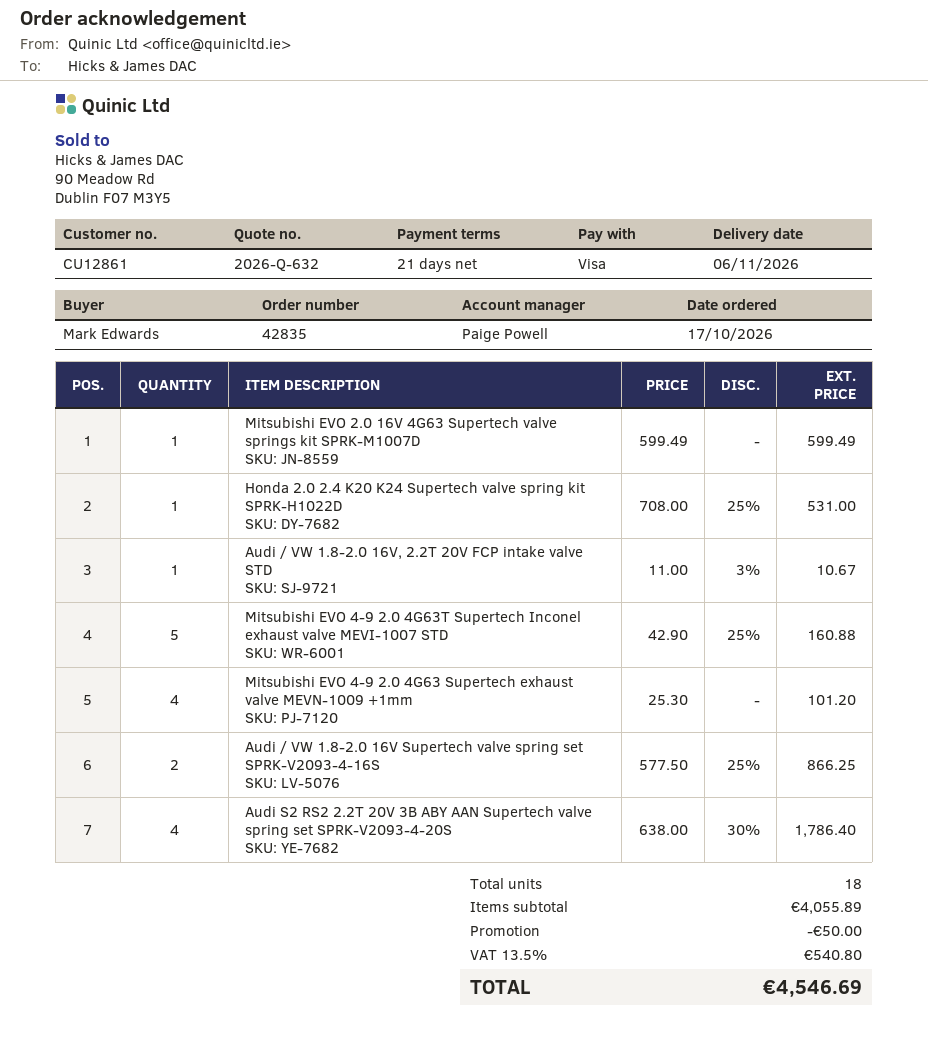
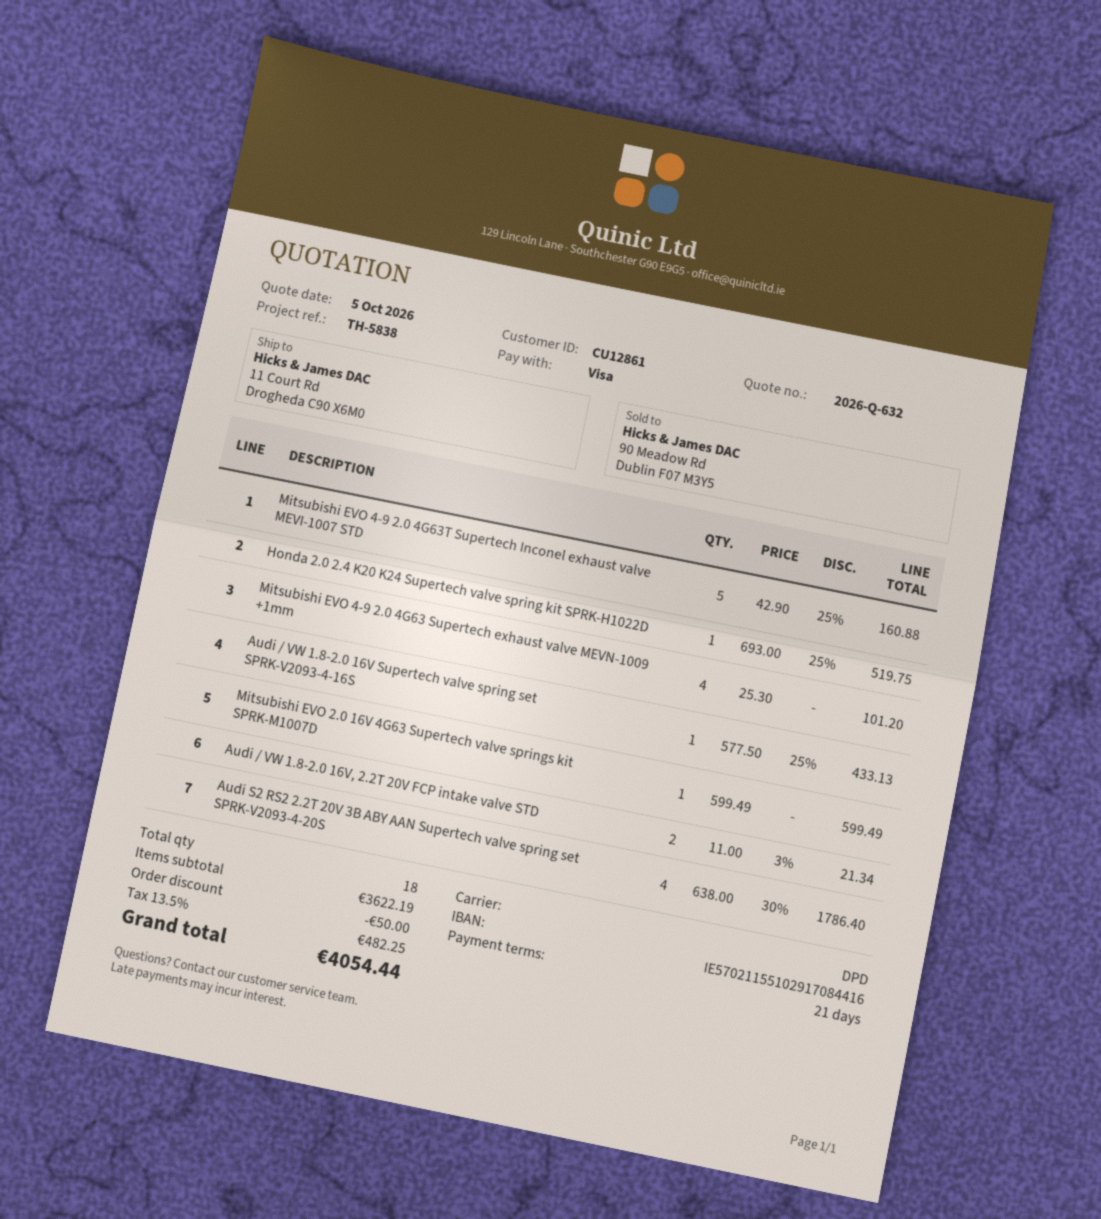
Honda 2.0 2.4 K20 K24 Supertech valve spring kit SPRK-H1022D: 1 x 708.00 - 25% = 531.00 -> 1 x 693.00 - 25% = 519.75
Audi / VW 1.8-2.0 16V, 2.2T 20V FCP intake valve STD: 1 x 11.00 - 3% = 10.67 -> 2 x 11.00 - 3% = 21.34
Audi / VW 1.8-2.0 16V Supertech valve spring set SPRK-V2093-4-16S: 2 x 577.50 - 25% = 866.25 -> 1 x 577.50 - 25% = 433.13
subtotal: 4055.89 -> 3622.19
tax: 13.5% = 540.80 -> 13.5% = 482.25
total: 4546.69 -> 4054.44

